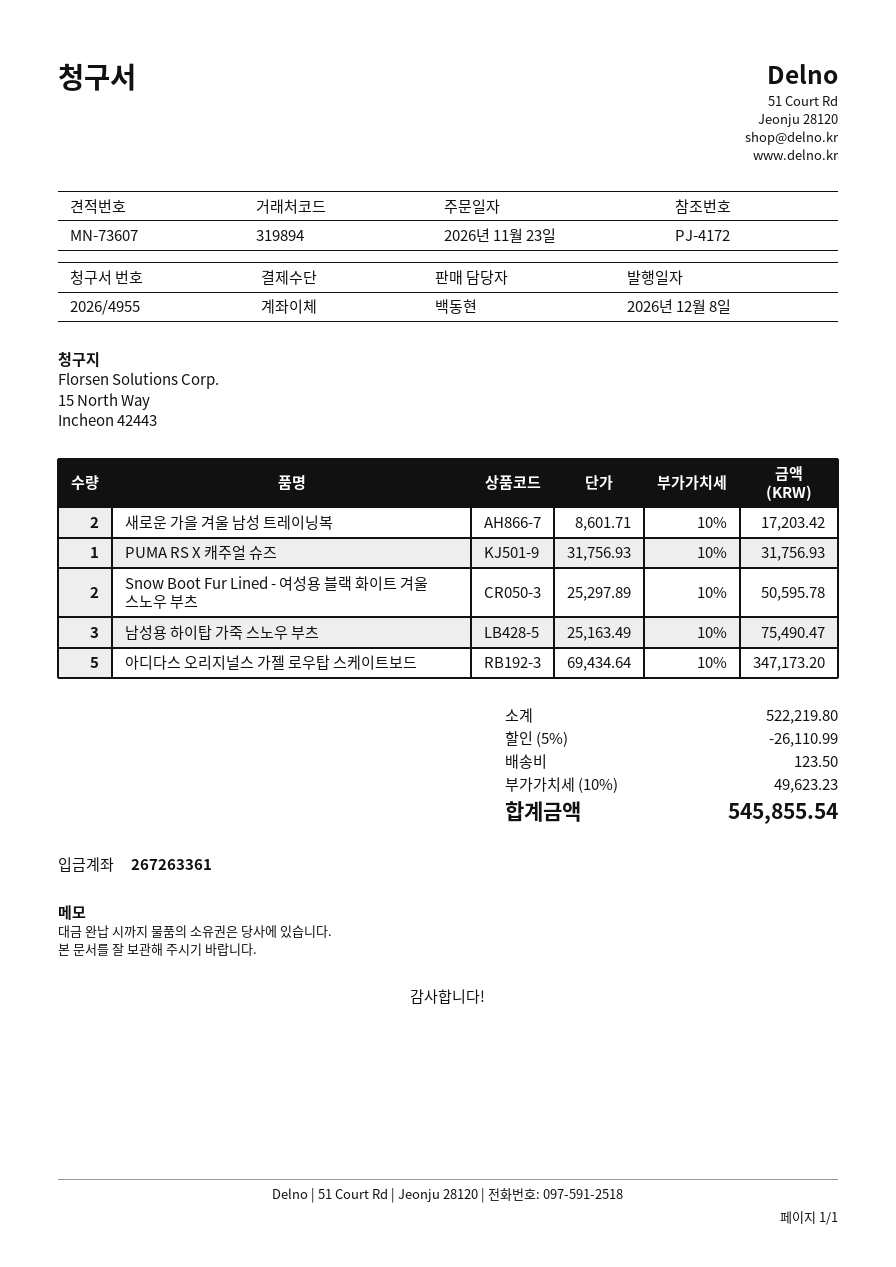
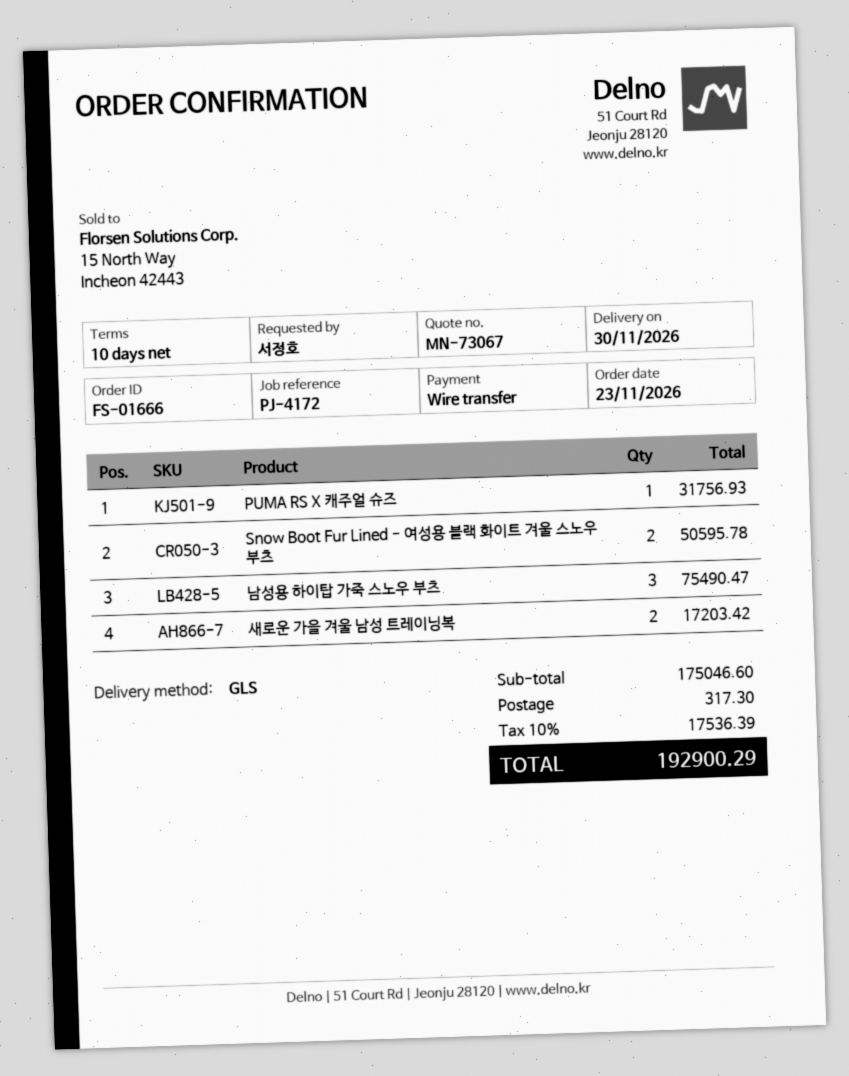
quote number: MN-73607 -> MN-73067
아디다스 오리지널스 가젤 로우탑 스케이트보드: 5 for 347173.20 -> none
subtotal: 522219.80 -> 175046.60
discount: 5% = 26110.99 -> none
shipping: 123.50 -> 317.30
tax: 10% = 49623.23 -> 10% = 17536.39
total: 545855.54 -> 192900.29

